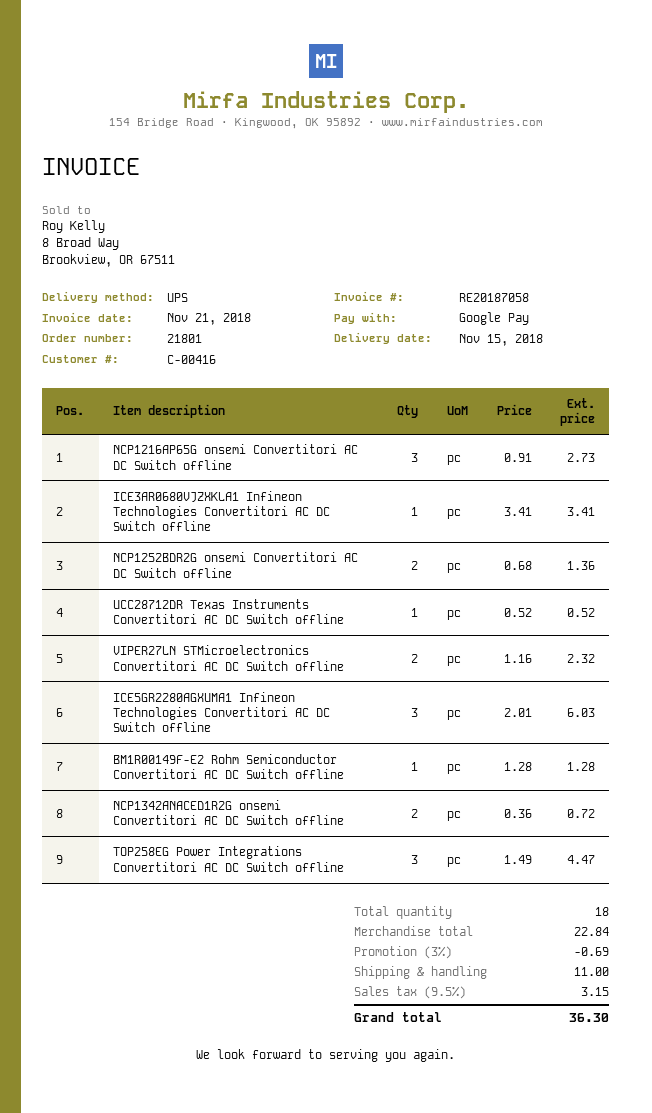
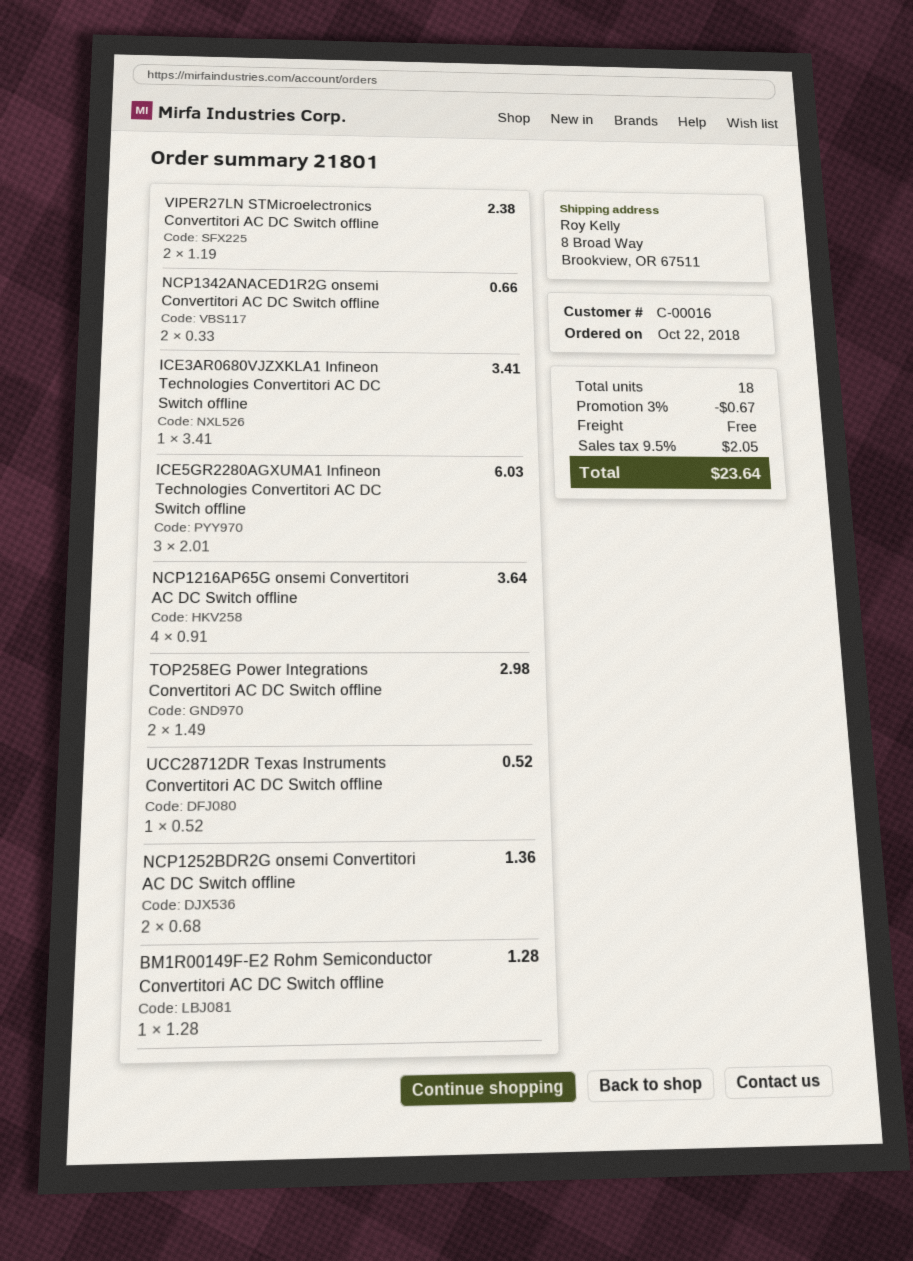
customer number: C-00416 -> C-00016
NCP1216AP65G onsemi Convertitori AC DC Switch offline: 3 x 0.91 = 2.73 -> 4 x 0.91 = 3.64
VIPER27LN STMicroelectronics Convertitori AC DC Switch offline: 2 x 1.16 = 2.32 -> 2 x 1.19 = 2.38
NCP1342ANACED1R2G onsemi Convertitori AC DC Switch offline: 2 x 0.36 = 0.72 -> 2 x 0.33 = 0.66
TOP258EG Power Integrations Convertitori AC DC Switch offline: 3 x 1.49 = 4.47 -> 2 x 1.49 = 2.98
discount: 3% = 0.69 -> 3% = 0.67
shipping: 11.00 -> 0.00
tax: 9.5% = 3.15 -> 9.5% = 2.05
total: 36.30 -> 23.64

